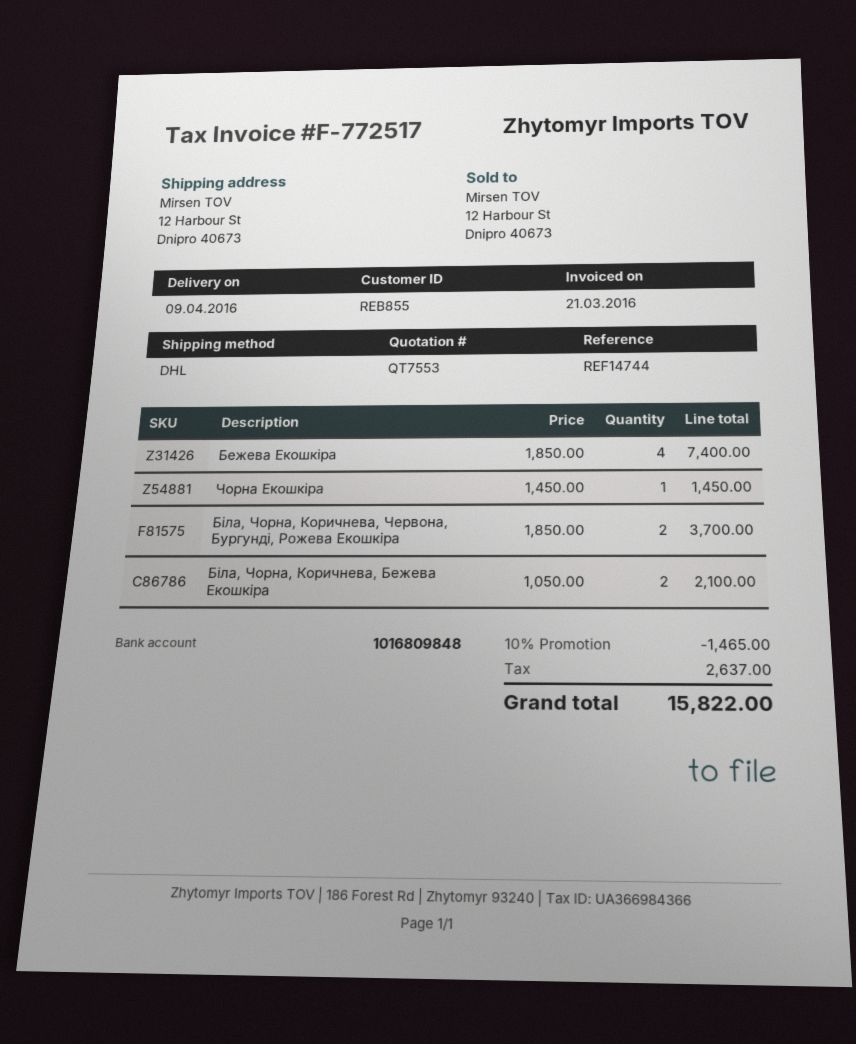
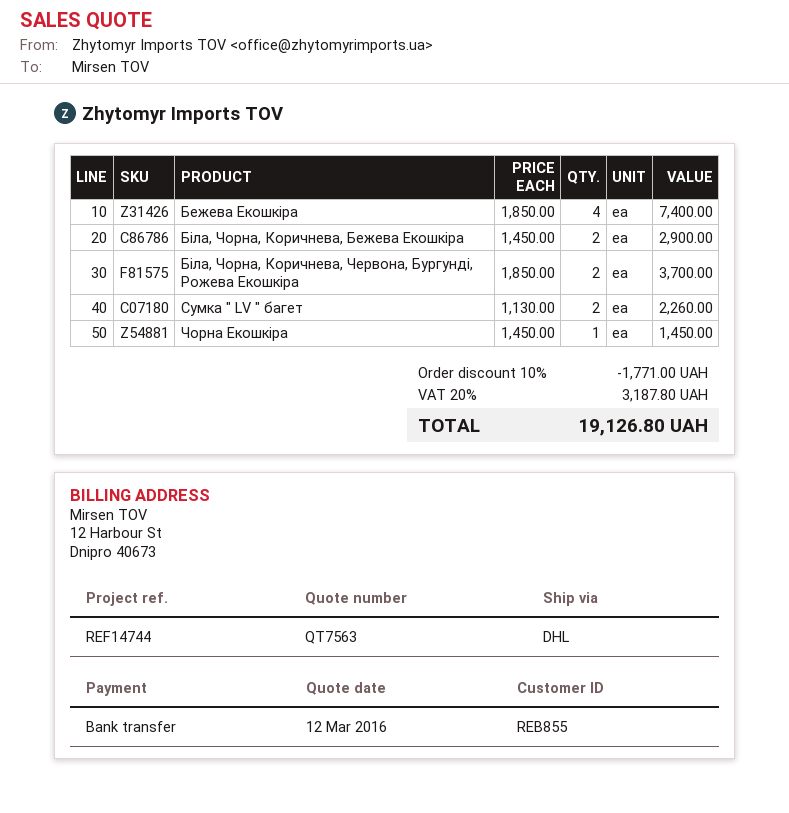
quote number: QT7553 -> QT7563
Біла, Чорна, Коричнева, Бежева Екошкіра: 2 x 1050.00 = 2100.00 -> 2 x 1450.00 = 2900.00
Сумка " LV " багет: none -> 2 x 1130.00 = 2260.00
discount: 10% = 1465.00 -> 10% = 1771.00
tax: 2637.00 -> 3187.80
total: 15822.00 -> 19126.80

